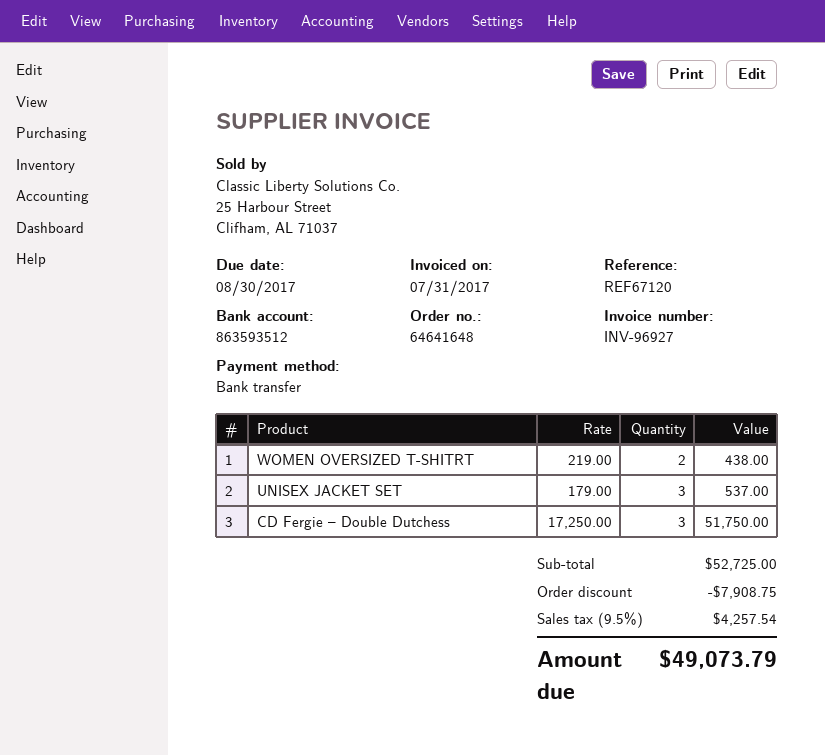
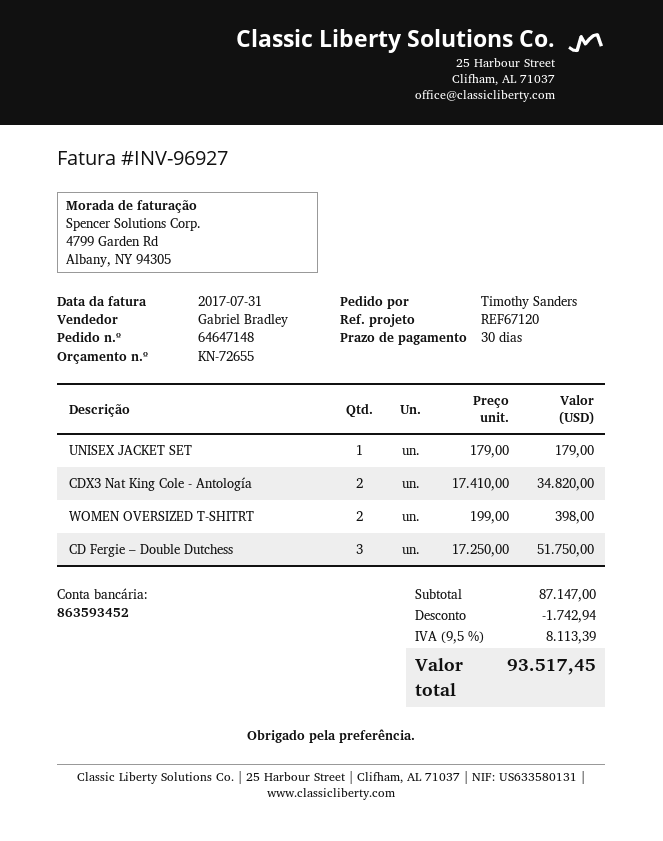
order number: 64641648 -> 64647148
bank account: 863593512 -> 863593452
WOMEN OVERSIZED T-SHITRT: 2 x 219.00 = 438.00 -> 2 x 199.00 = 398.00
UNISEX JACKET SET: 3 x 179.00 = 537.00 -> 1 x 179.00 = 179.00
CDX3 Nat King Cole - Antología: none -> 2 x 17410.00 = 34820.00
subtotal: 52725.00 -> 87147.00
discount: 7908.75 -> 1742.94
tax: 9.5% = 4257.54 -> 9.5% = 8113.39
total: 49073.79 -> 93517.45

